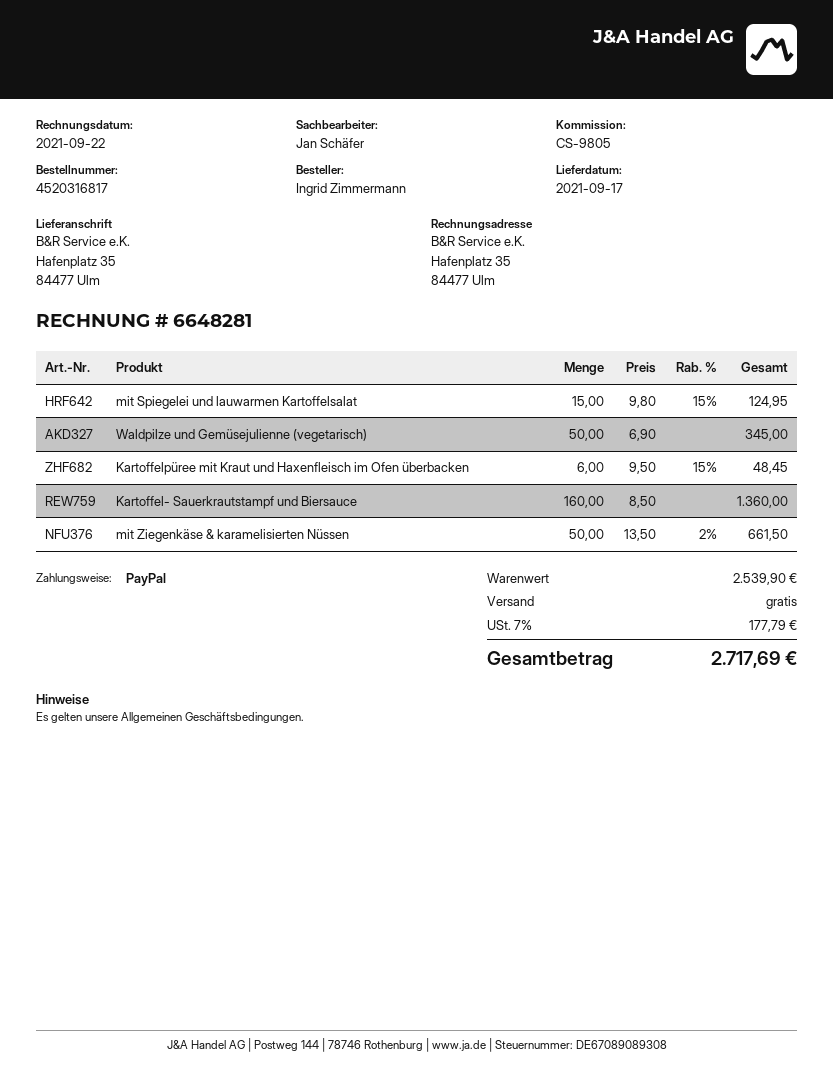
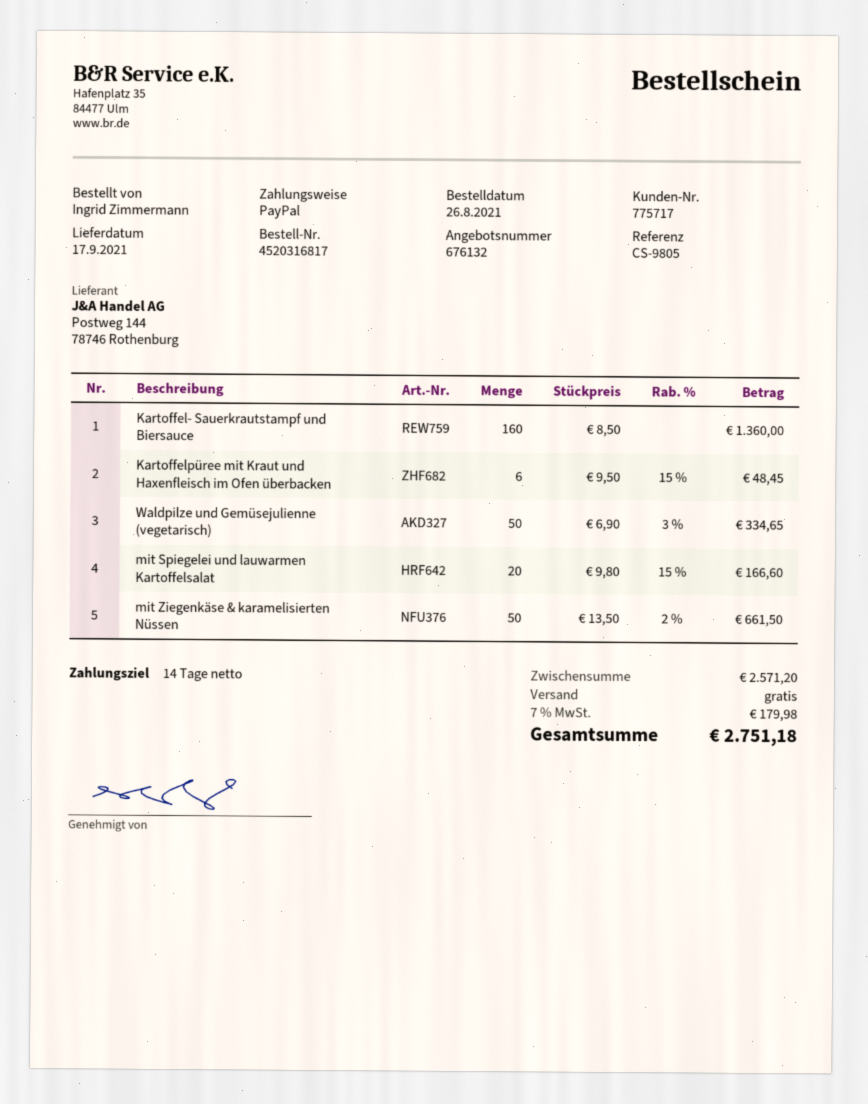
mit Spiegelei und lauwarmen Kartoffelsalat: 15 x 9.80 - 15% = 124.95 -> 20 x 9.80 - 15% = 166.60
Waldpilze und Gemüsejulienne (vegetarisch): 50 x 6.90 = 345.00 -> 50 x 6.90 - 3% = 334.65
subtotal: 2539.90 -> 2571.20
tax: 7% = 177.79 -> 7% = 179.98
total: 2717.69 -> 2751.18

